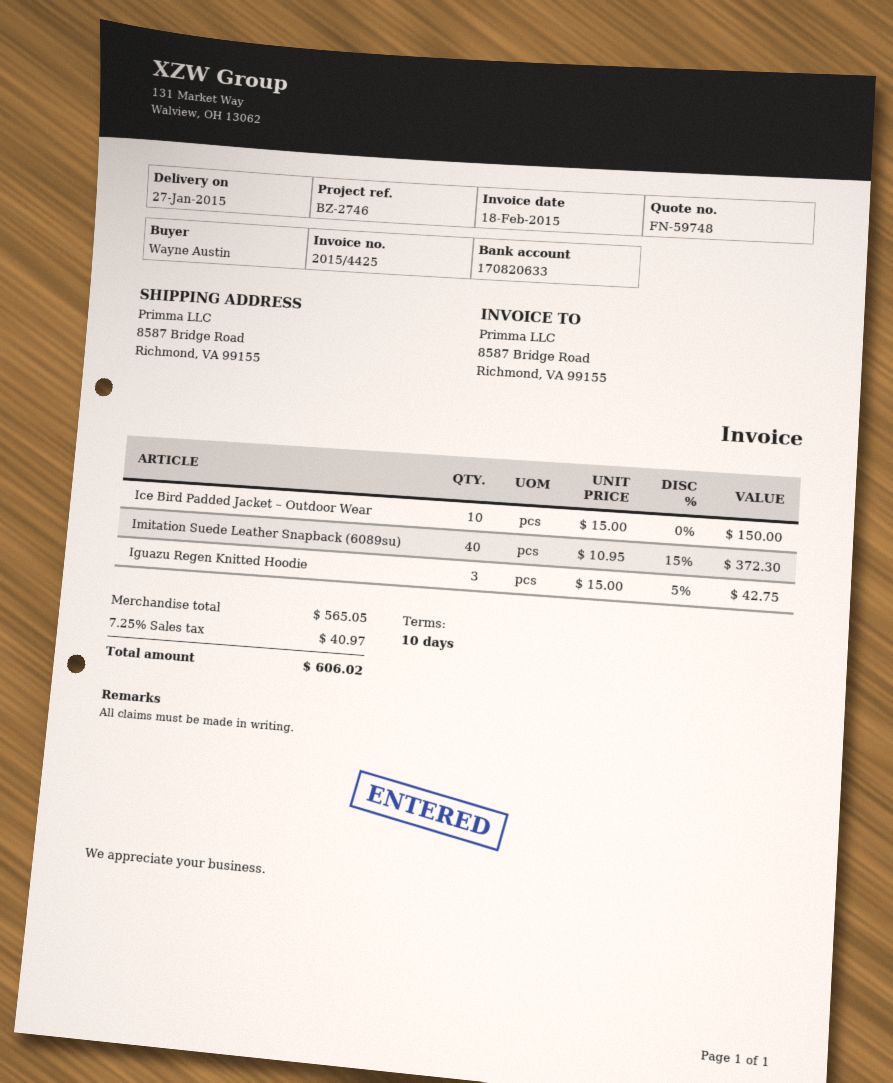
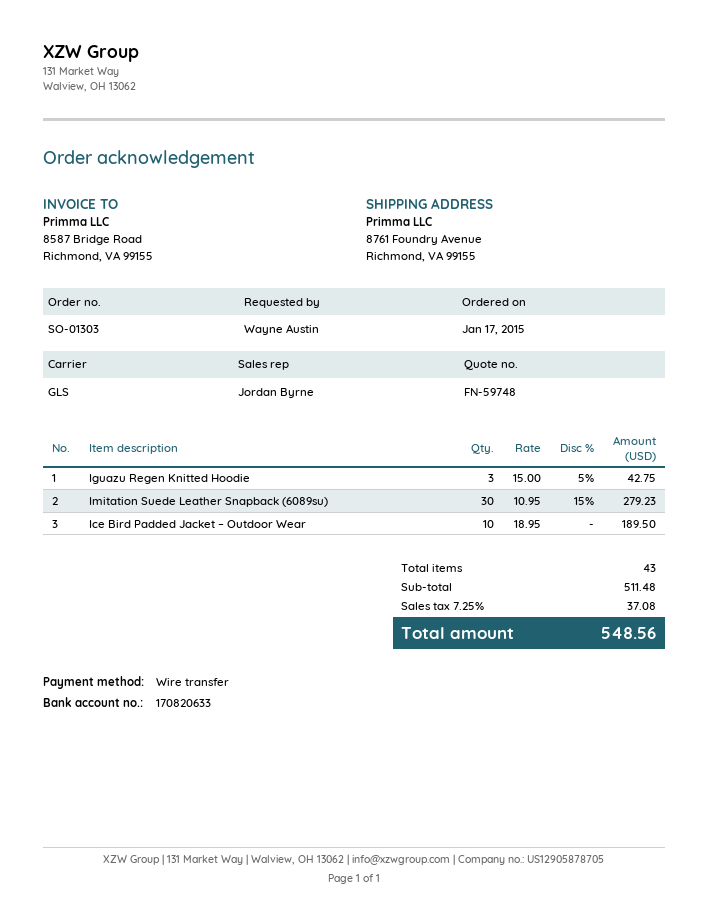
ship to: 8587 Bridge Road, Richmond, VA 99155 -> 8761 Foundry Avenue, Richmond, VA 99155
Ice Bird Padded Jacket – Outdoor Wear: 10 x 15.00 = 150.00 -> 10 x 18.95 = 189.50
Imitation Suede Leather Snapback (6089su): 40 x 10.95 - 15% = 372.30 -> 30 x 10.95 - 15% = 279.23
subtotal: 565.05 -> 511.48
tax: 7.25% = 40.97 -> 7.25% = 37.08
total: 606.02 -> 548.56

